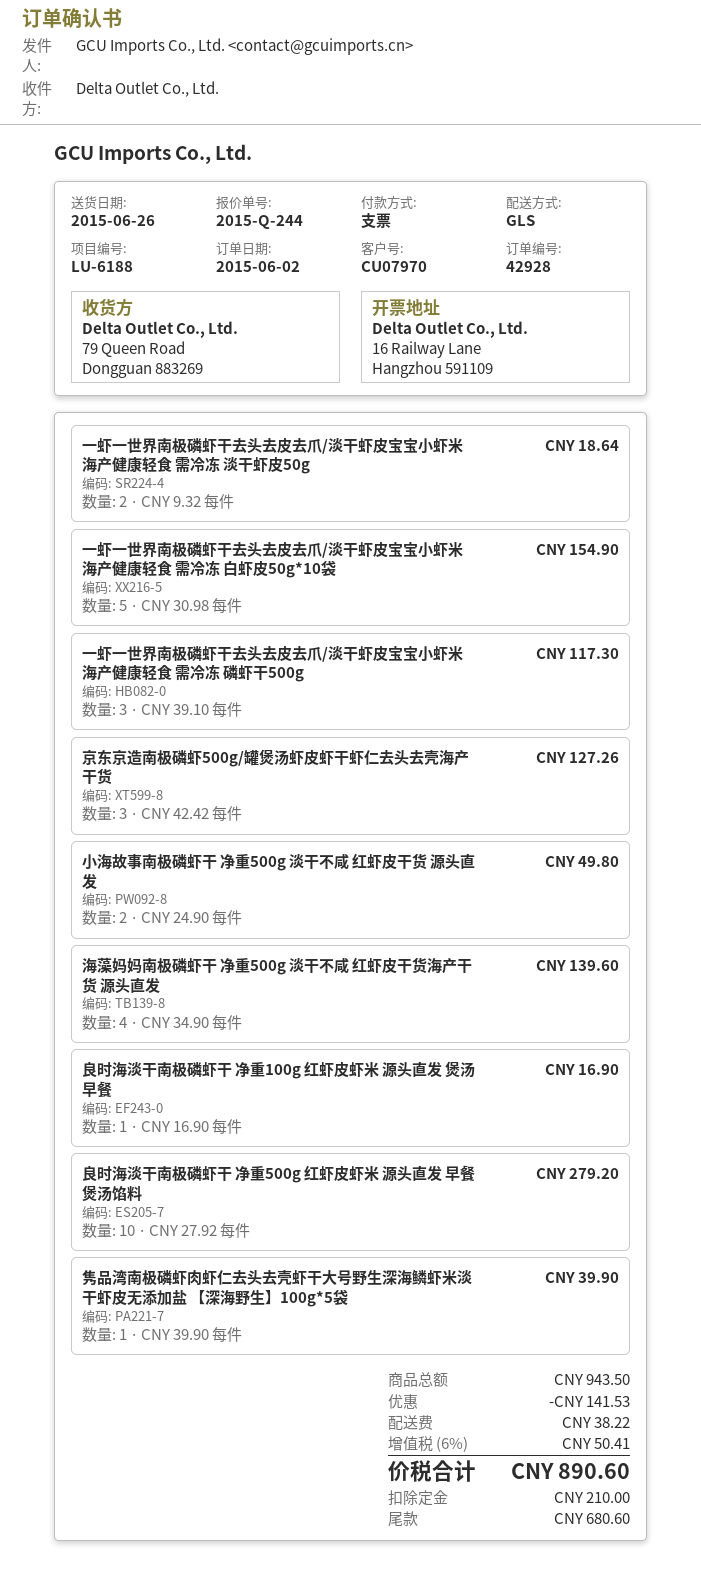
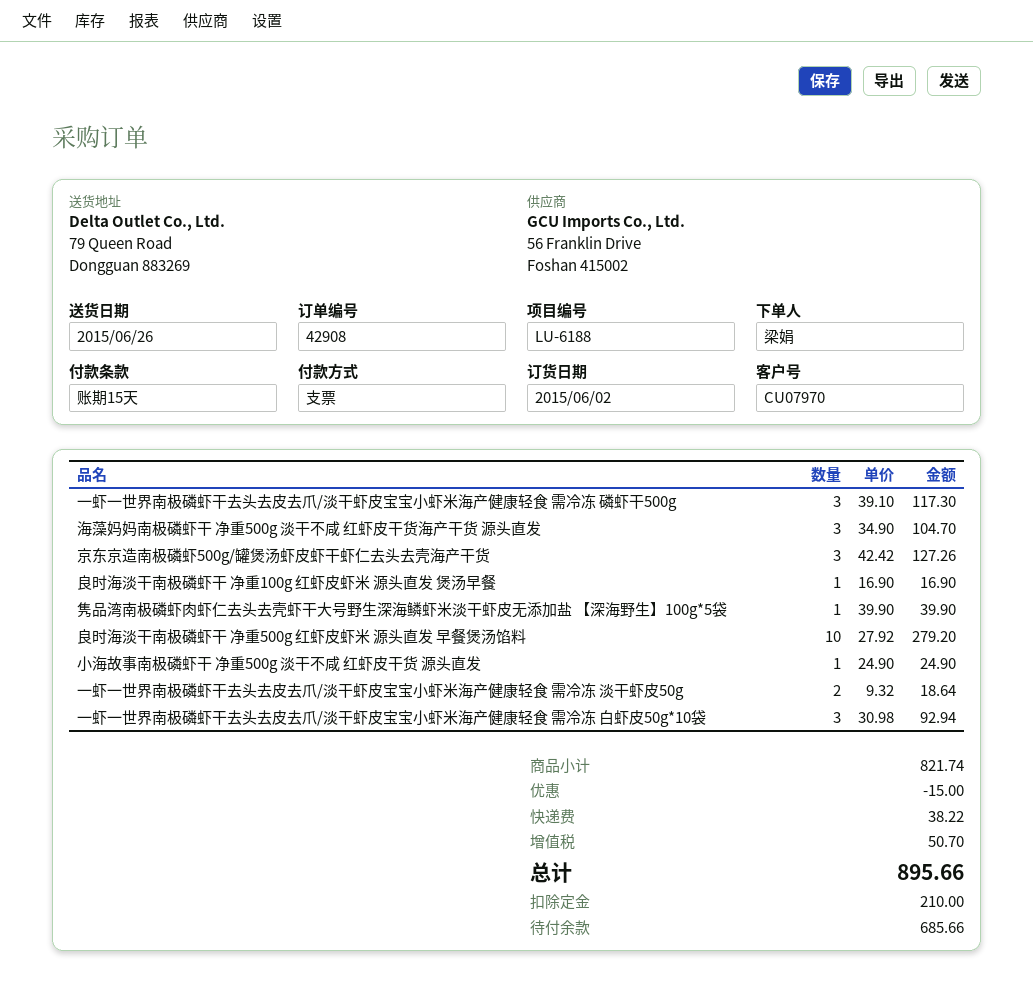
order number: 42928 -> 42908
一虾一世界南极磷虾干去头去皮去爪/淡干虾皮宝宝小虾米海产健康轻食 需冷冻 白虾皮50g*10袋: 5 x 30.98 = 154.90 -> 3 x 30.98 = 92.94
小海故事南极磷虾干 净重500g 淡干不咸 红虾皮干货 源头直发: 2 x 24.90 = 49.80 -> 1 x 24.90 = 24.90
海藻妈妈南极磷虾干 净重500g 淡干不咸 红虾皮干货海产干货 源头直发: 4 x 34.90 = 139.60 -> 3 x 34.90 = 104.70
subtotal: 943.50 -> 821.74
discount: 141.53 -> 15.00
tax: 50.41 -> 50.70
total: 890.60 -> 895.66
balance: 680.60 -> 685.66

